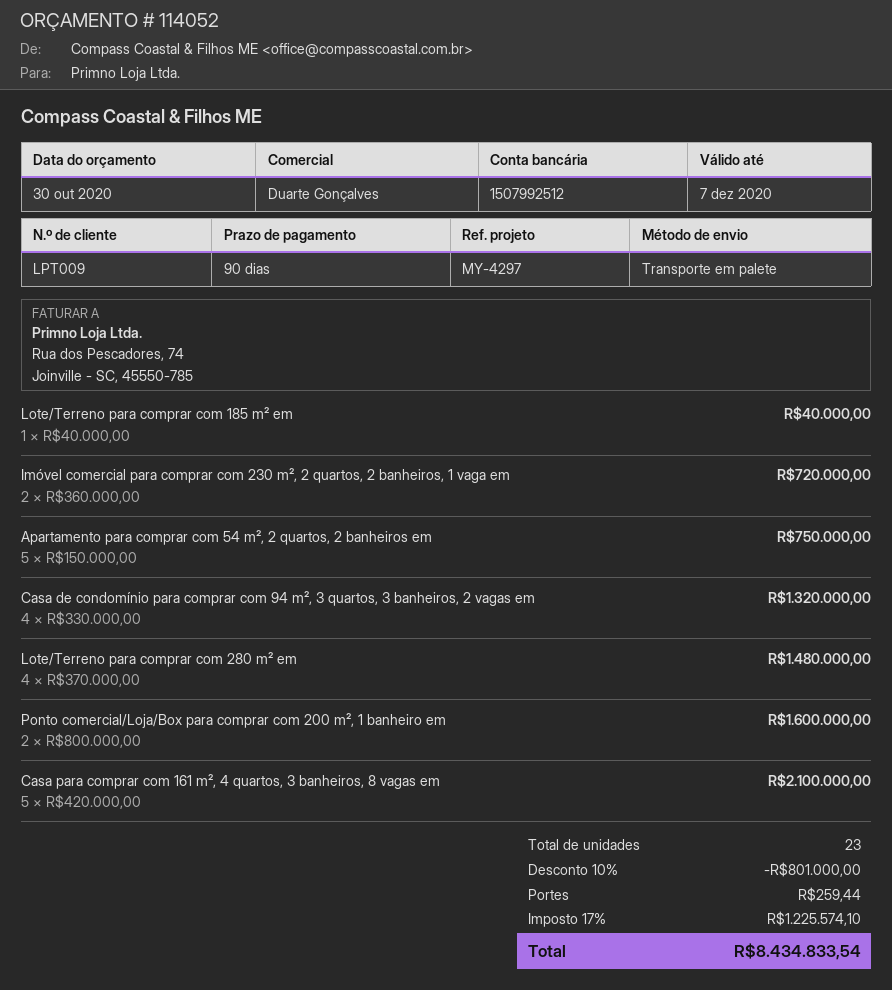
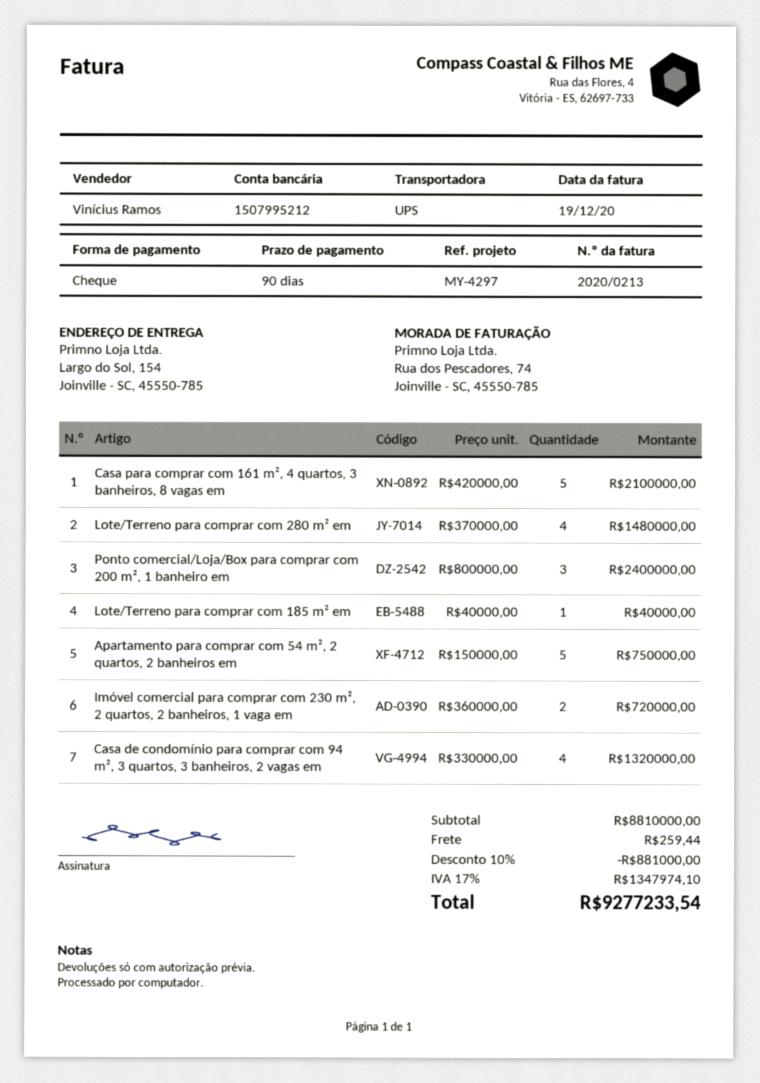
sales rep: Duarte Gonçalves -> Vinícius Ramos
bank account: 1507992512 -> 1507995212
shipping method: pallet freight -> UPS
Ponto comercial/Loja/Box para comprar com 200 m², 1 banheiro em: 2 x 800000.00 = 1600000.00 -> 3 x 800000.00 = 2400000.00
discount: 10% = 801000.00 -> 10% = 881000.00
tax: 17% = 1225574.10 -> 17% = 1347974.10
total: 8434833.54 -> 9277233.54

